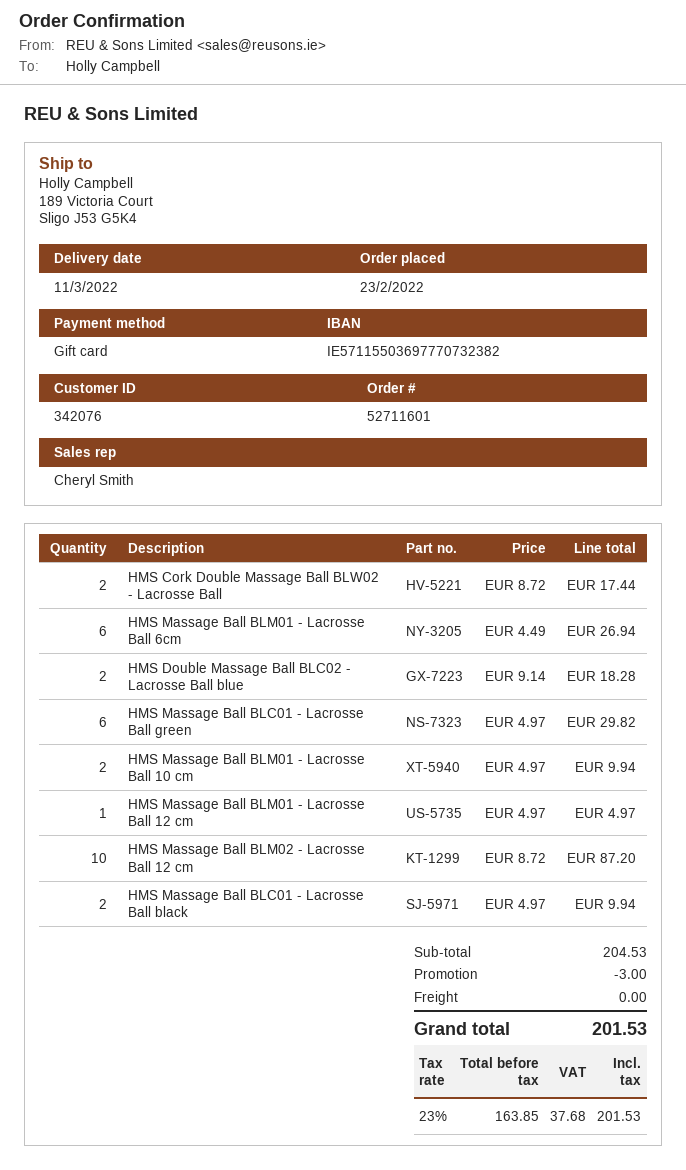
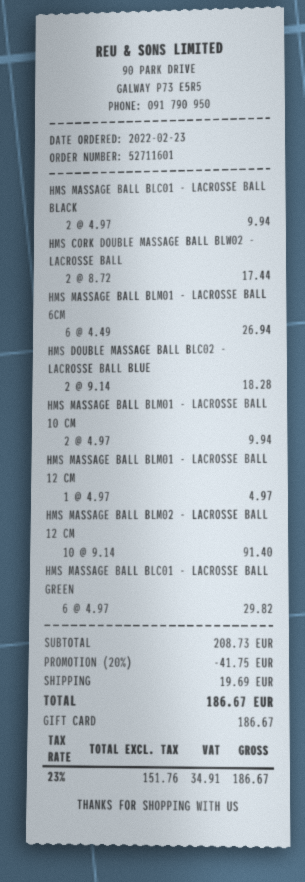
HMS Massage Ball BLM02 - Lacrosse Ball 12 cm: 10 x 8.72 = 87.20 -> 10 x 9.14 = 91.40
subtotal: 204.53 -> 208.73
discount: 3.00 -> 41.75
shipping: 0.00 -> 19.69
net: 163.85 -> 151.76
tax: 23% = 37.68 -> 23% = 34.91
total: 201.53 -> 186.67

